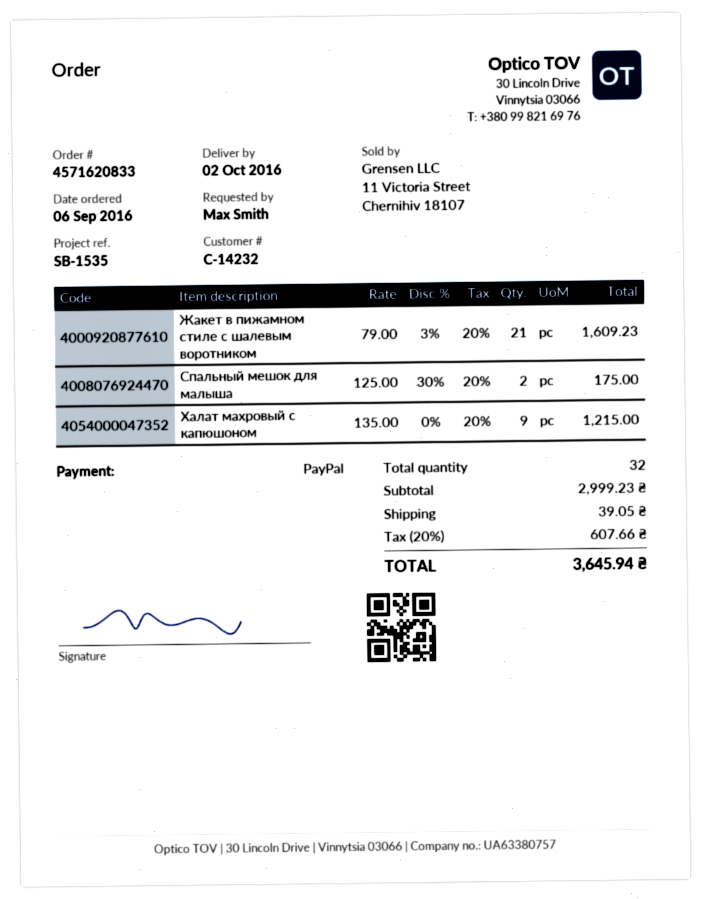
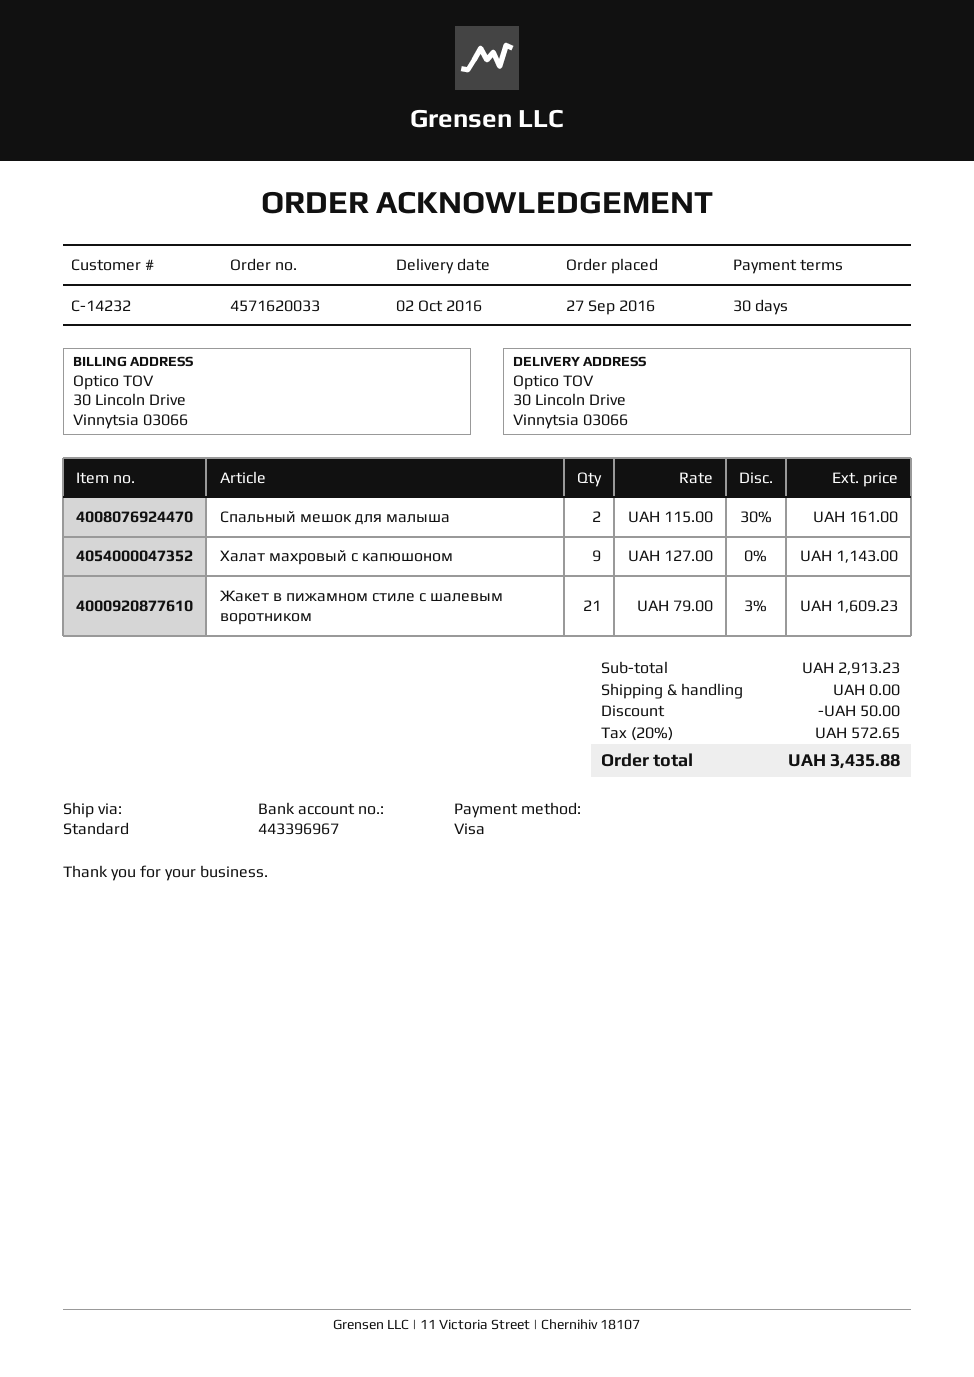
order number: 4571620833 -> 4571620033
order date: 2016-09-06 -> 2016-09-27
payment method: PayPal -> Visa
Спальный мешок для малыша: 2 x 125.00 - 30% = 175.00 -> 2 x 115.00 - 30% = 161.00
Халат махровый с капюшоном: 9 x 135.00 = 1215.00 -> 9 x 127.00 = 1143.00
subtotal: 2999.23 -> 2913.23
discount: none -> 50.00
shipping: 39.05 -> 0.00
tax: 20% = 607.66 -> 20% = 572.65
total: 3645.94 -> 3435.88

